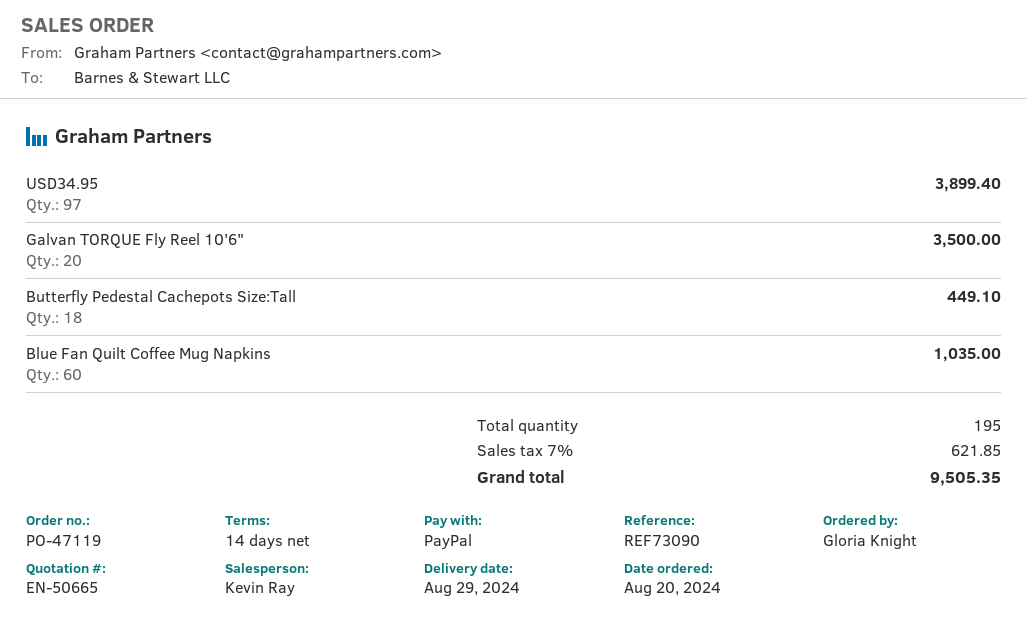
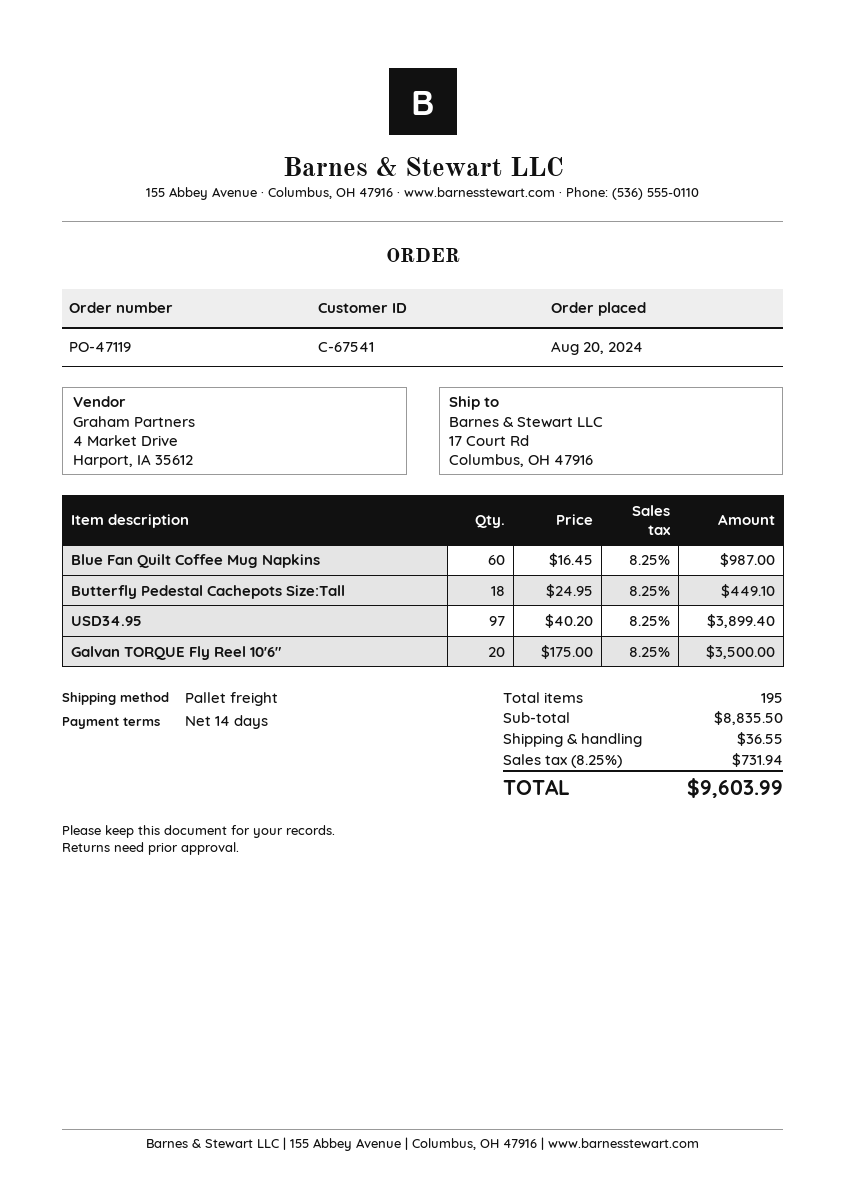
Blue Fan Quilt Coffee Mug Napkins: 60 for 1035.00 -> 60 for 987.00
shipping: none -> 36.55
tax: 7% = 621.85 -> 8.25% = 731.94
total: 9505.35 -> 9603.99

